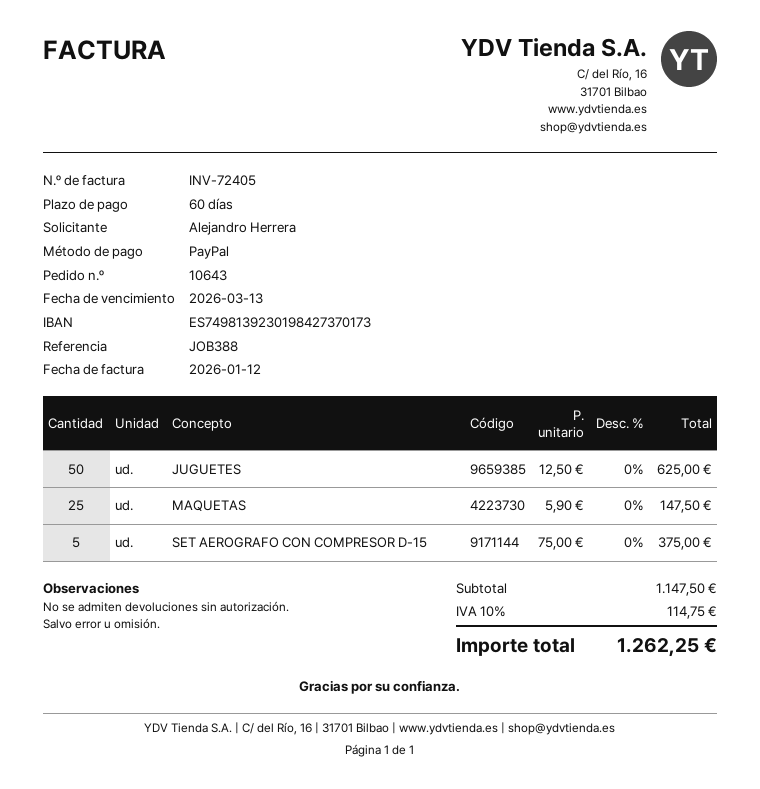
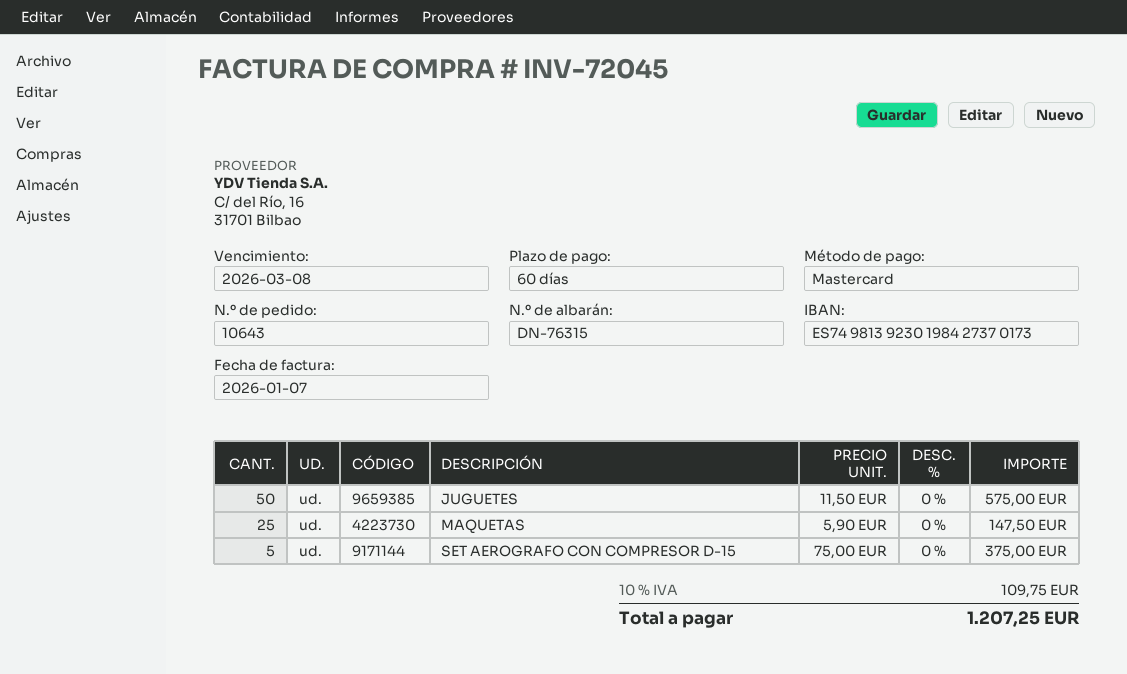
invoice number: INV-72405 -> INV-72045
invoice date: 2026-01-12 -> 2026-01-07
due date: 2026-03-13 -> 2026-03-08
payment method: PayPal -> Mastercard
JUGUETES: 50 x 12.50 = 625.00 -> 50 x 11.50 = 575.00
tax: 10% = 114.75 -> 10% = 109.75
total: 1262.25 -> 1207.25

